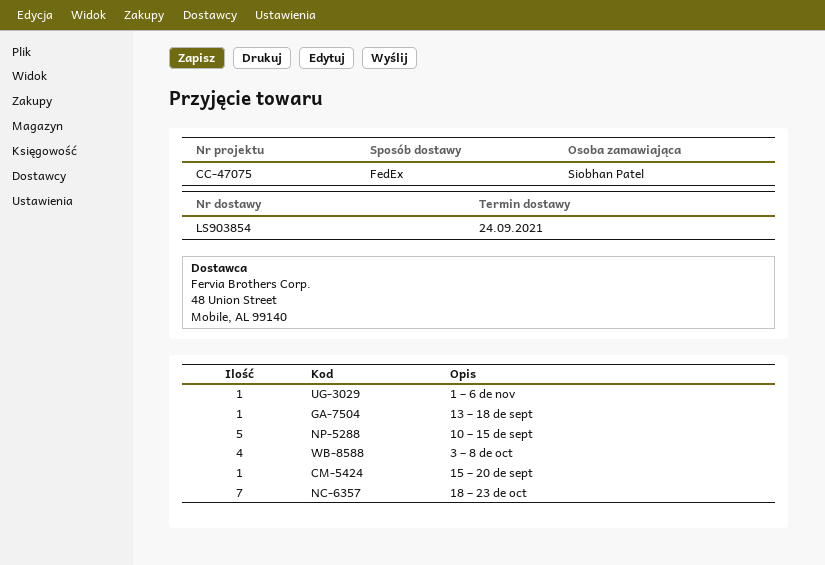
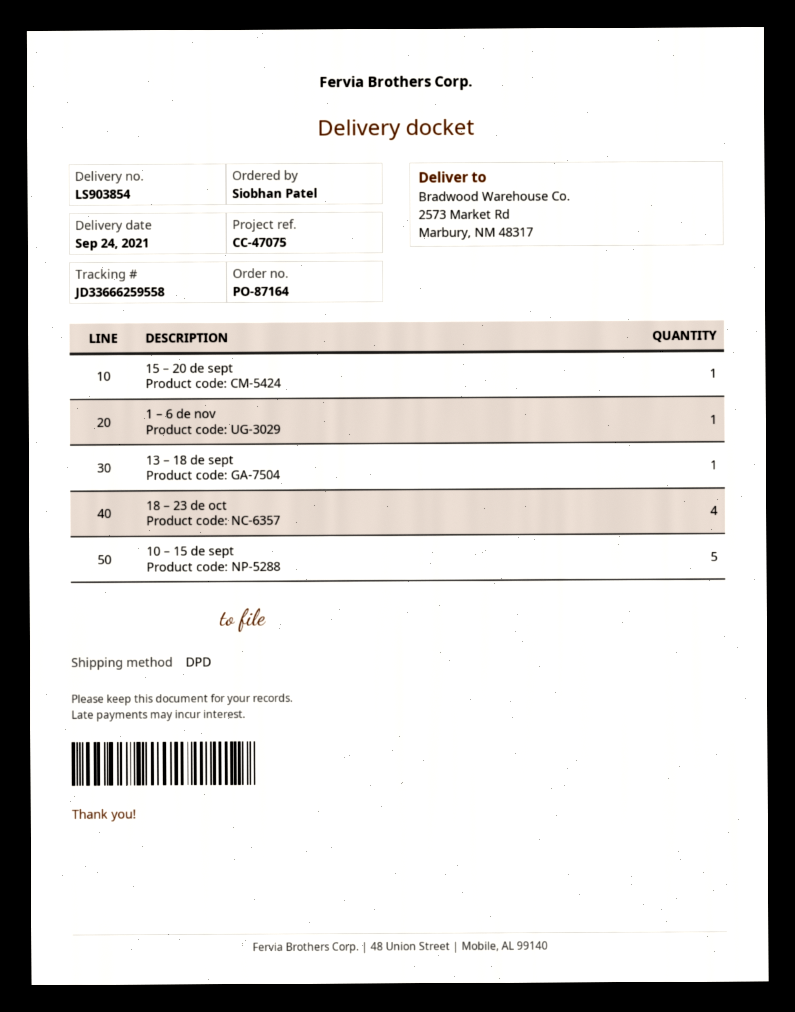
shipping method: FedEx -> DPD
3 – 8 de oct: 4 -> none
18 – 23 de oct: 7 -> 4

